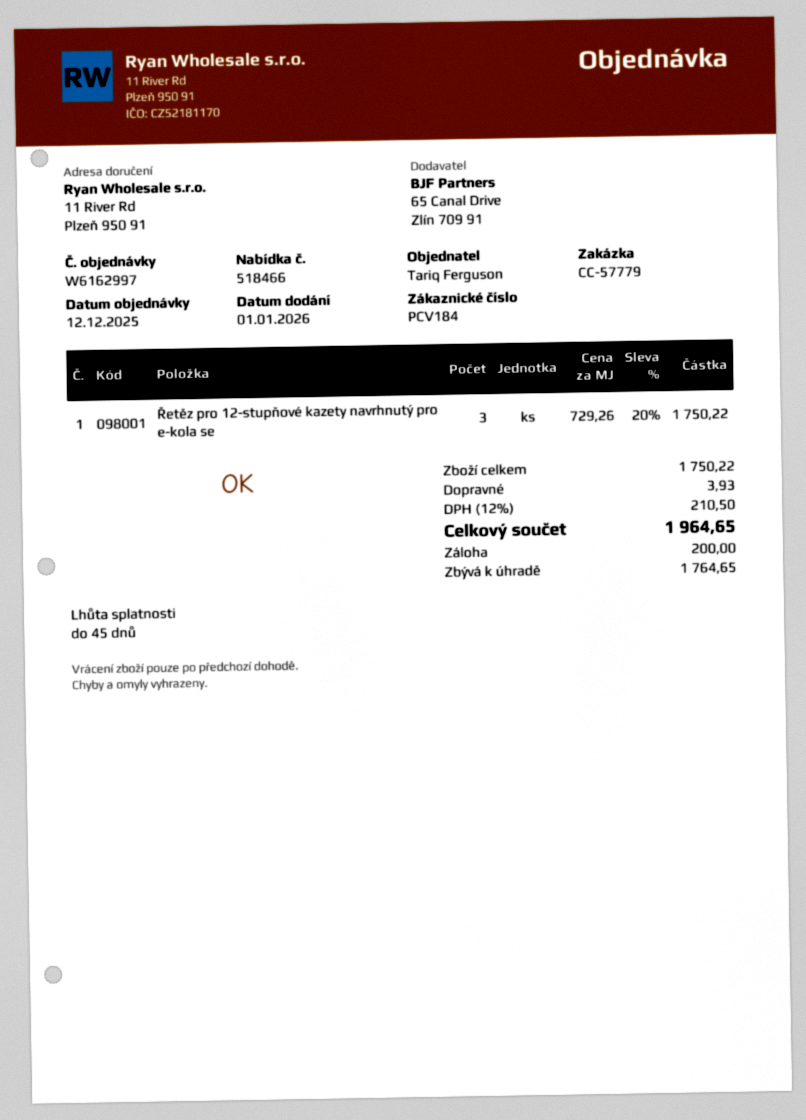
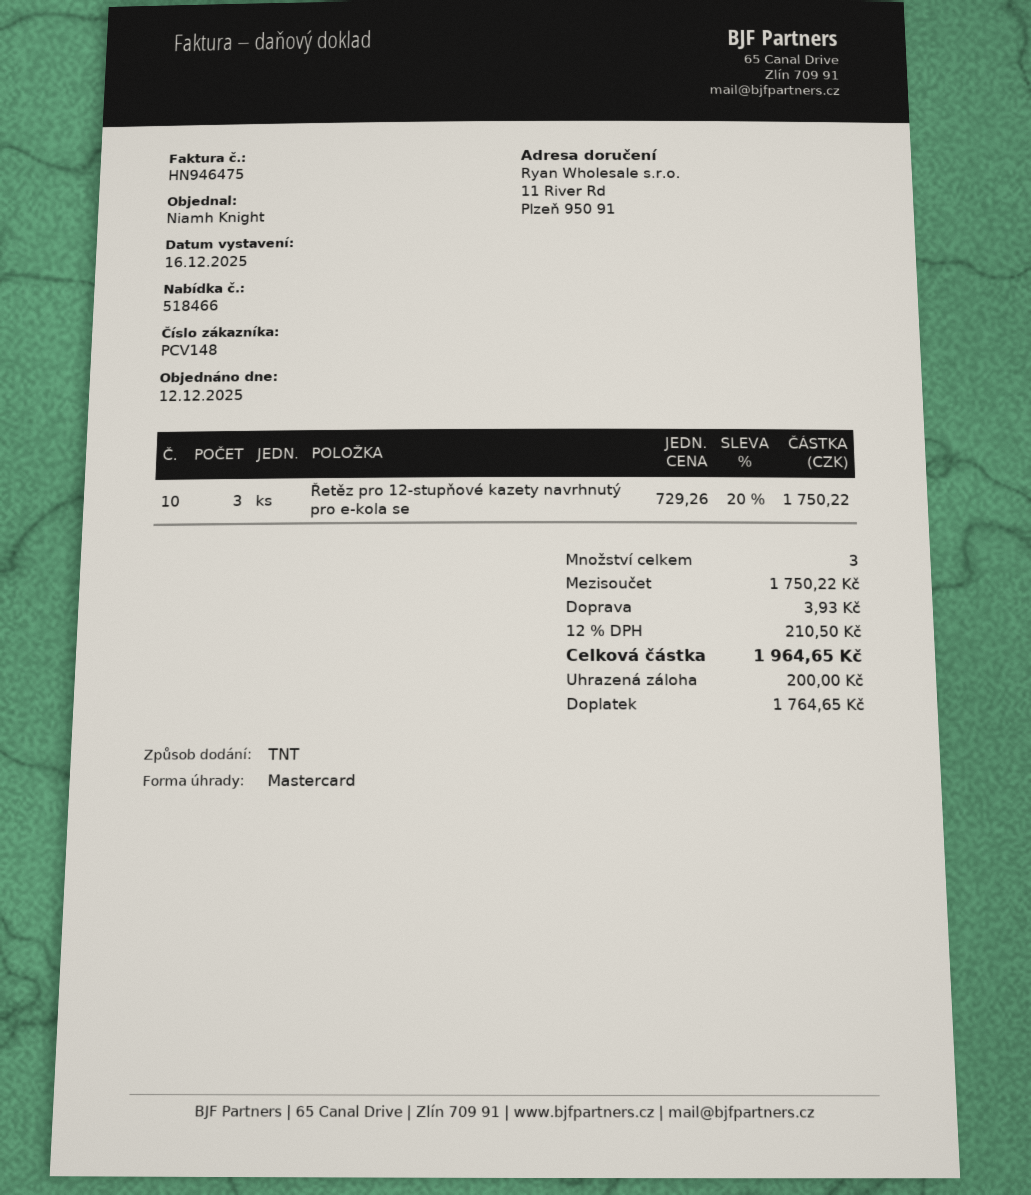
customer number: PCV184 -> PCV148
ordered by: Tariq Ferguson -> Niamh Knight

